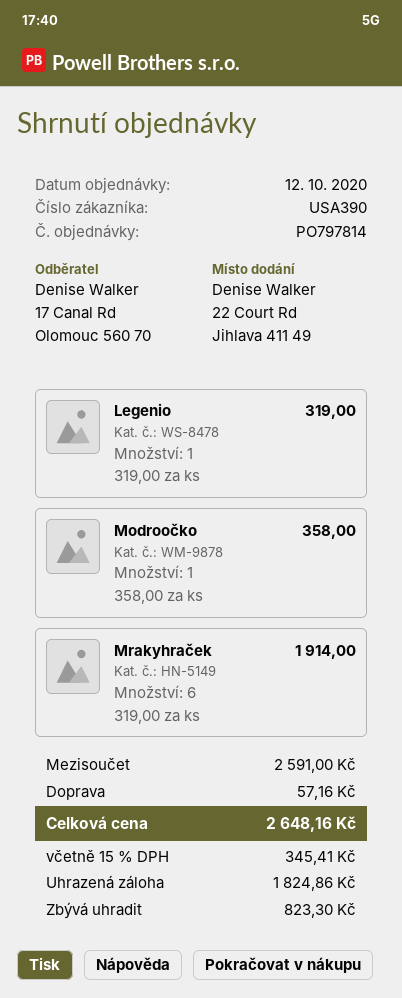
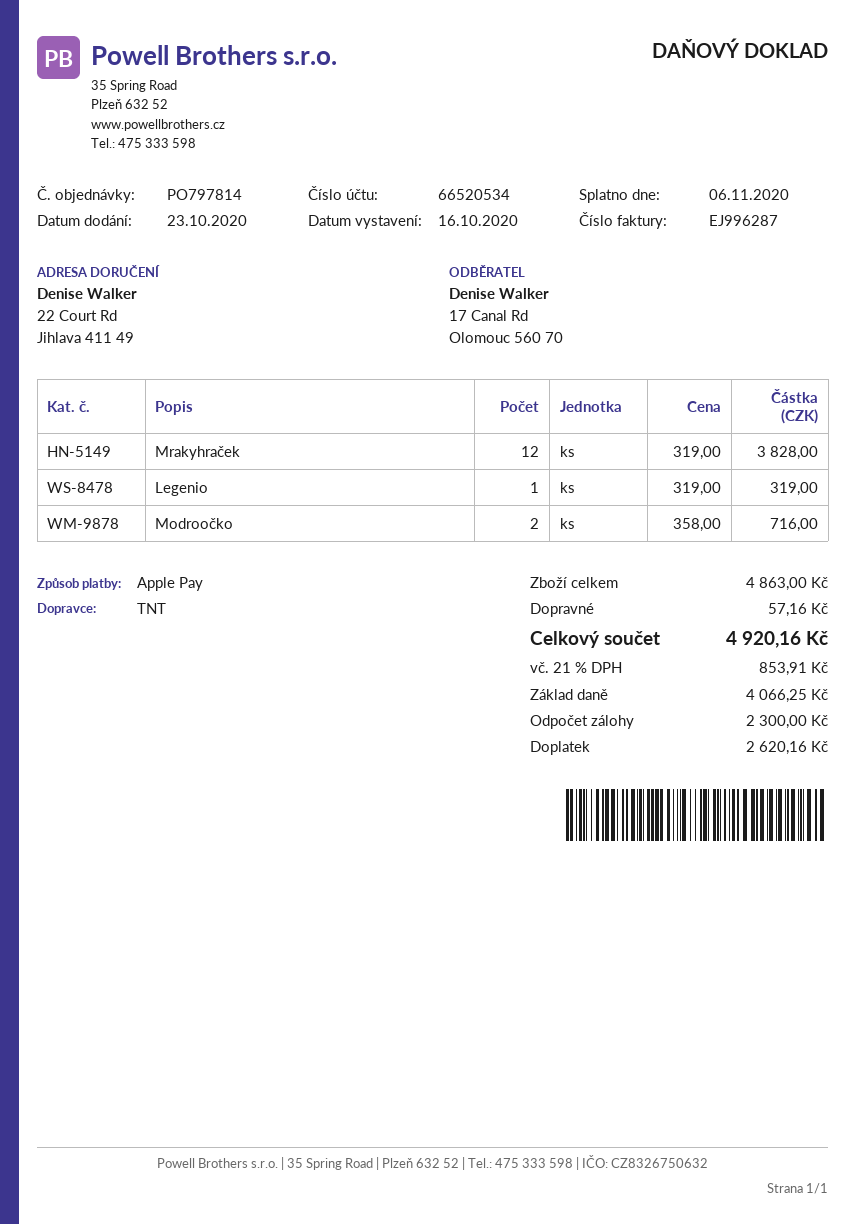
Modroočko: 1 x 358.00 = 358.00 -> 2 x 358.00 = 716.00
Mrakyhraček: 6 x 319.00 = 1914.00 -> 12 x 319.00 = 3828.00
subtotal: 2591.00 -> 4863.00
tax: 15% = 345.41 -> 21% = 853.91
total: 2648.16 -> 4920.16
deposit: 1824.86 -> 2300.00
balance: 823.30 -> 2620.16

